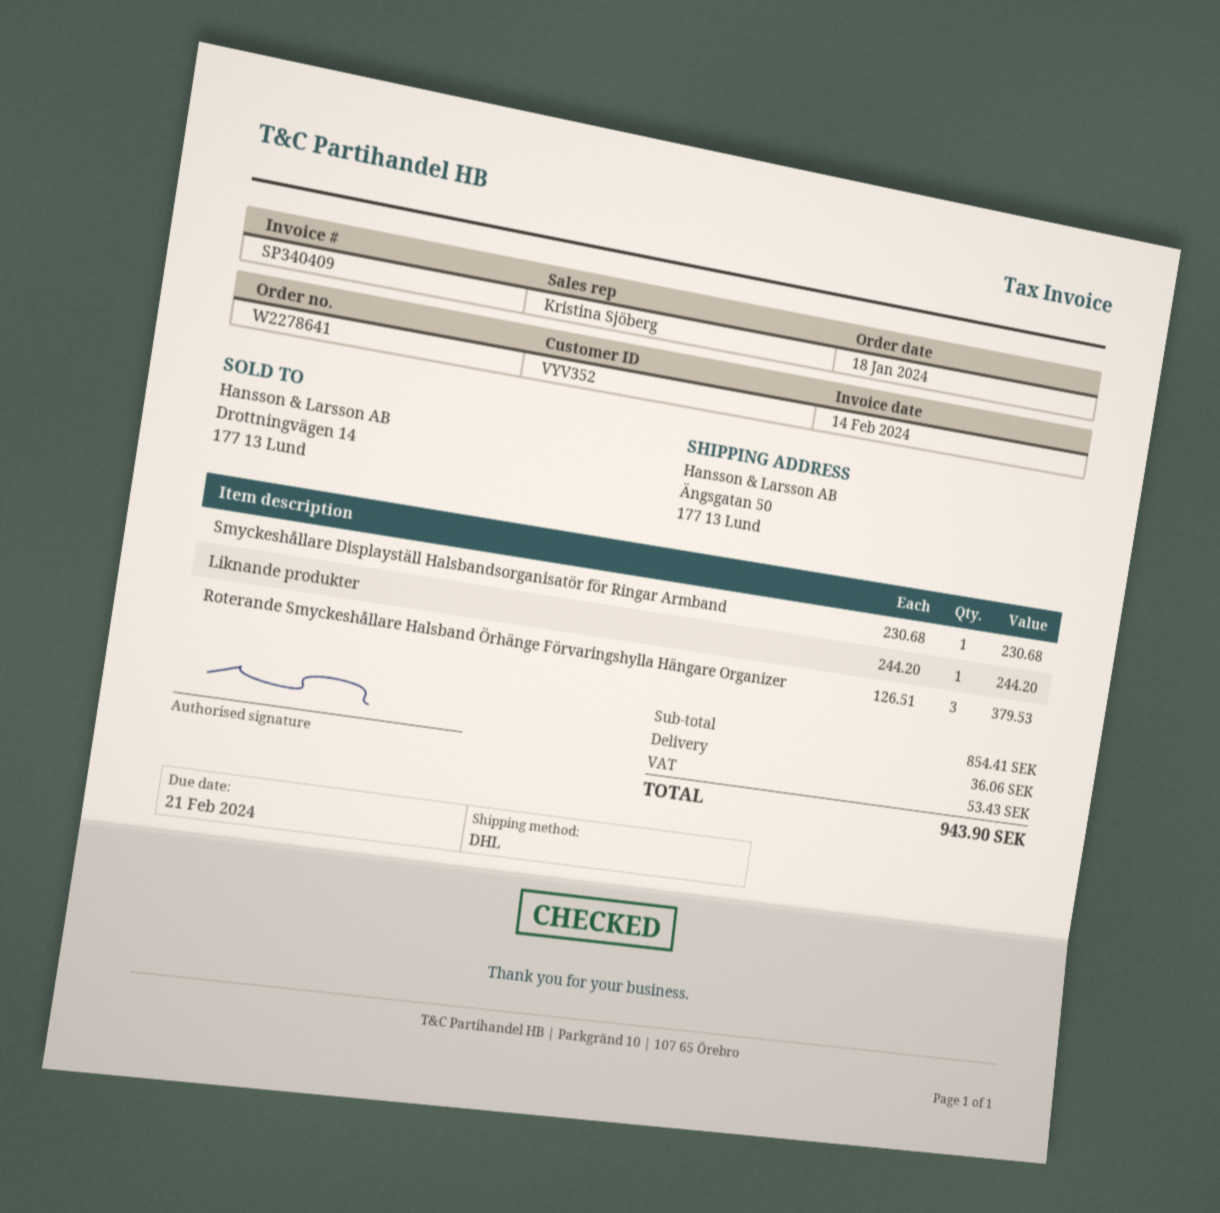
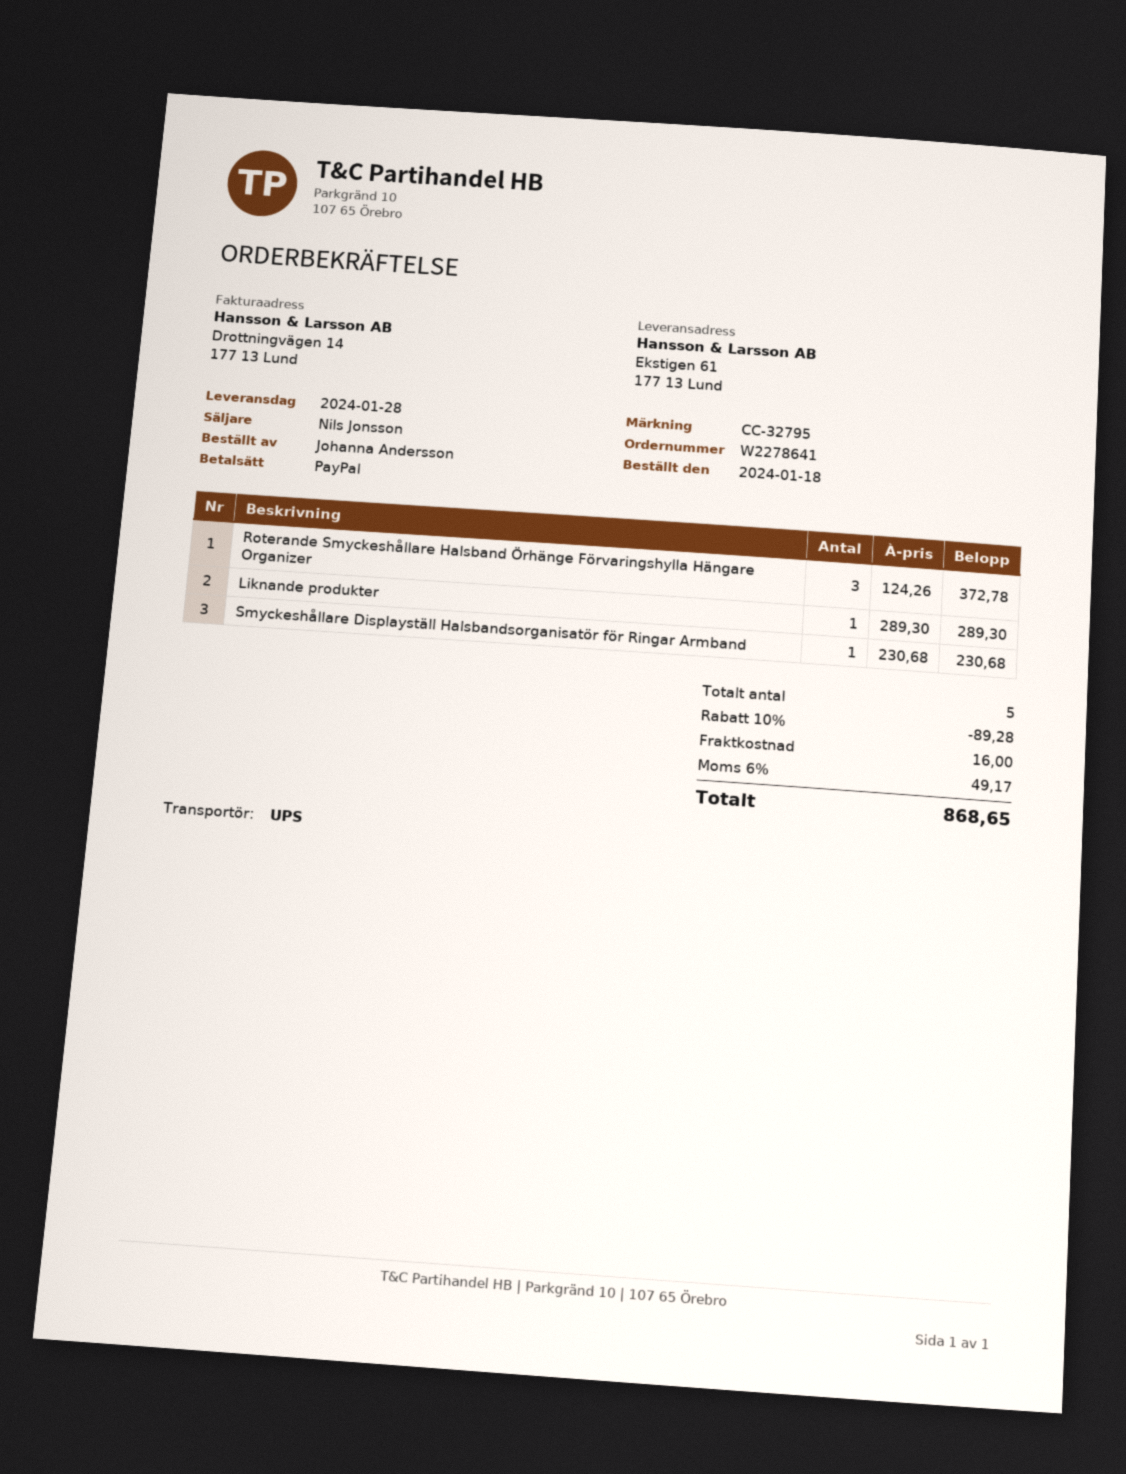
sales rep: Kristina Sjöberg -> Nils Jonsson
shipping method: DHL -> UPS
ship to: Ängsgatan 50, 177 13 Lund -> Ekstigen 61, 177 13 Lund
Liknande produkter: 1 x 244.20 = 244.20 -> 1 x 289.30 = 289.30
Roterande Smyckeshållare Halsband Örhänge Förvaringshylla Hängare Organizer: 3 x 126.51 = 379.53 -> 3 x 124.26 = 372.78
discount: none -> 10% = 89.28
shipping: 36.06 -> 16.00
tax: 53.43 -> 49.17
total: 943.90 -> 868.65

